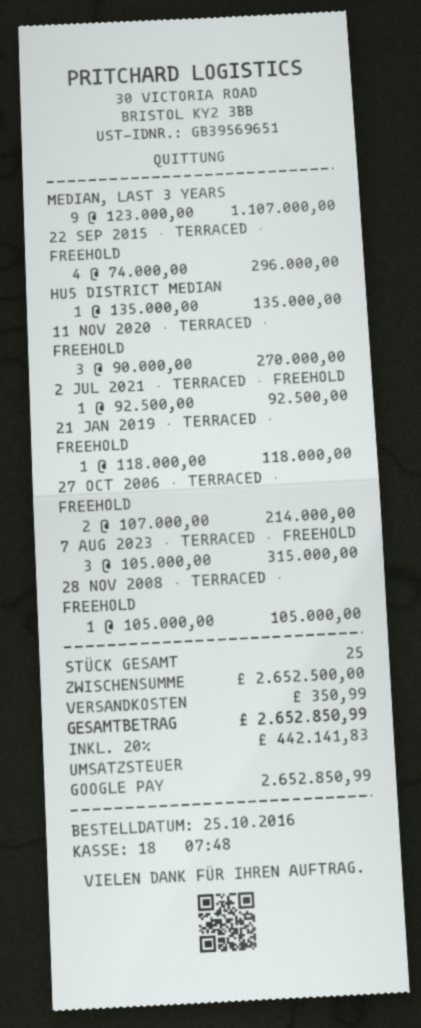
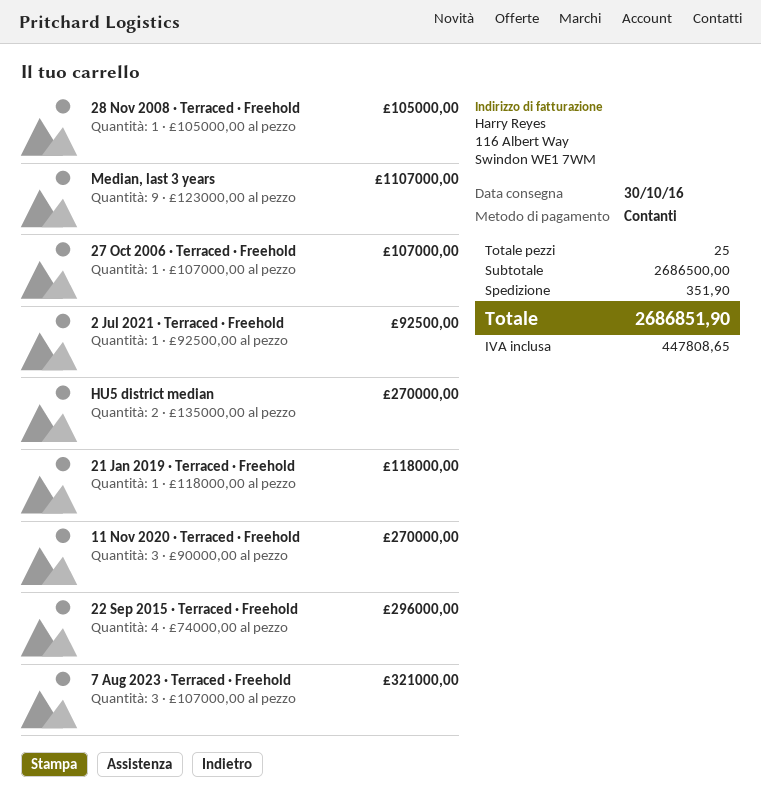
payment method: Google Pay -> cash
HU5 DISTRICT MEDIAN: 1 x 135000.00 = 135000.00 -> 2 x 135000.00 = 270000.00
27 OCT 2006 · TERRACED · FREEHOLD: 2 x 107000.00 = 214000.00 -> 1 x 107000.00 = 107000.00
7 AUG 2023 · TERRACED · FREEHOLD: 3 x 105000.00 = 315000.00 -> 3 x 107000.00 = 321000.00
subtotal: 2652500.00 -> 2686500.00
shipping: 350.99 -> 351.90
tax: 442141.83 -> 447808.65
total: 2652850.99 -> 2686851.90

